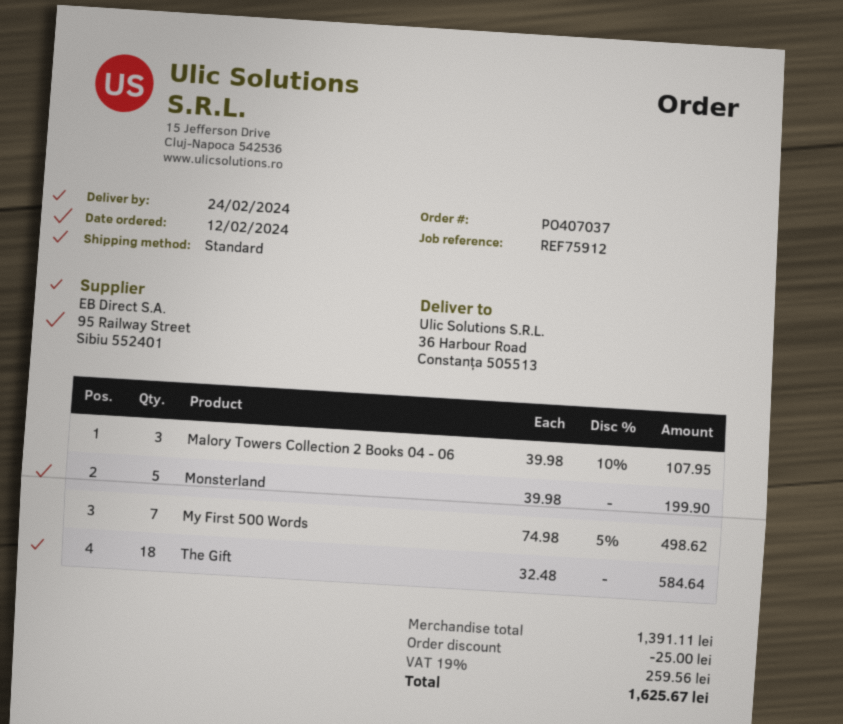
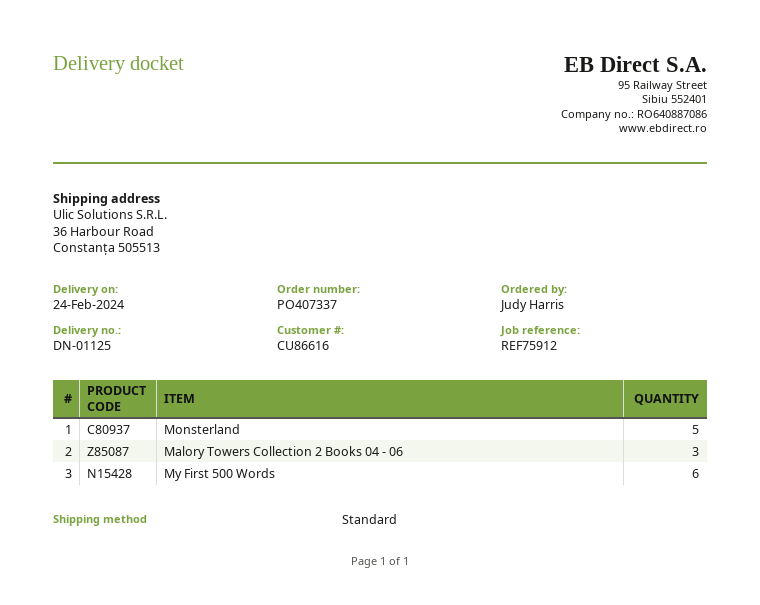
order number: PO407037 -> PO407337
My First 500 Words: 7 -> 6
The Gift: 18 -> none

